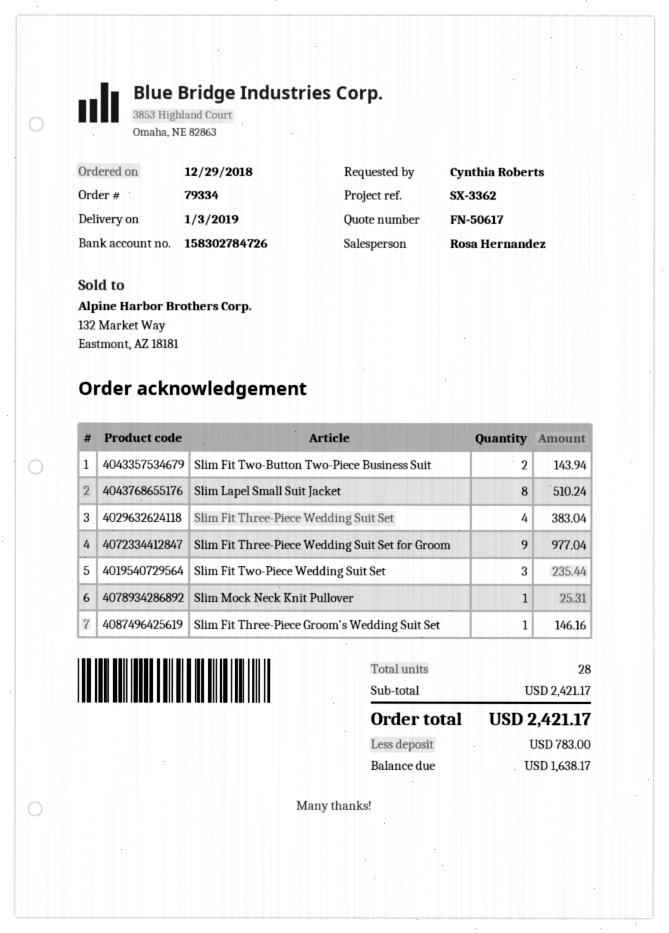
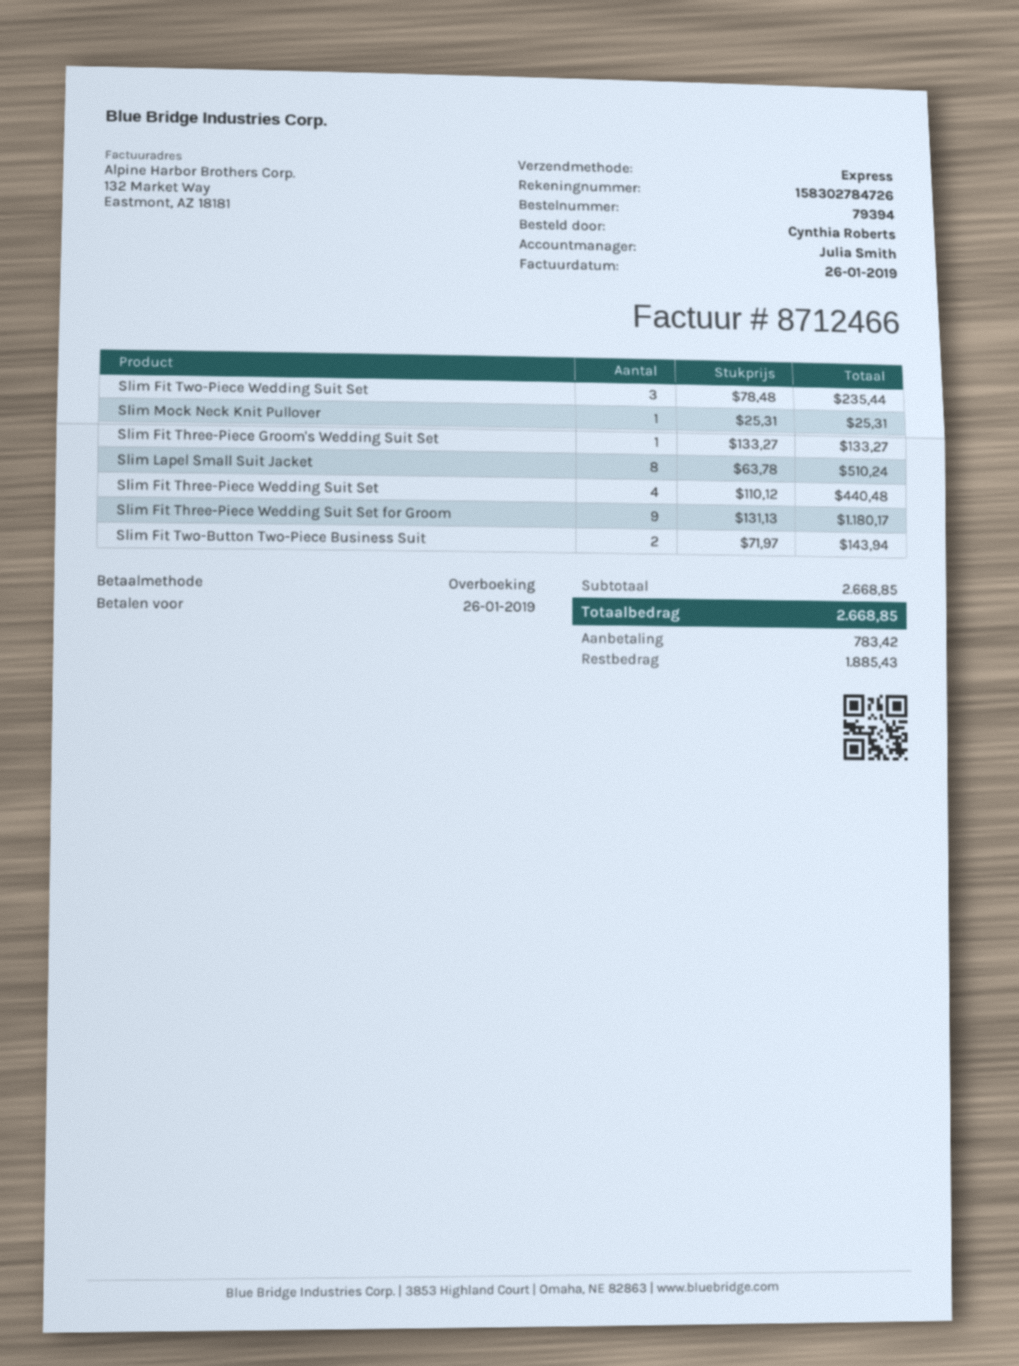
order number: 79334 -> 79394
sales rep: Rosa Hernandez -> Julia Smith
Slim Fit Three-Piece Wedding Suit Set: 4 for 383.04 -> 4 for 440.48
Slim Fit Three-Piece Wedding Suit Set for Groom: 9 for 977.04 -> 9 for 1180.17
Slim Fit Three-Piece Groom's Wedding Suit Set: 1 for 146.16 -> 1 for 133.27
subtotal: 2421.17 -> 2668.85
total: 2421.17 -> 2668.85
deposit: 783.00 -> 783.42
balance: 1638.17 -> 1885.43

